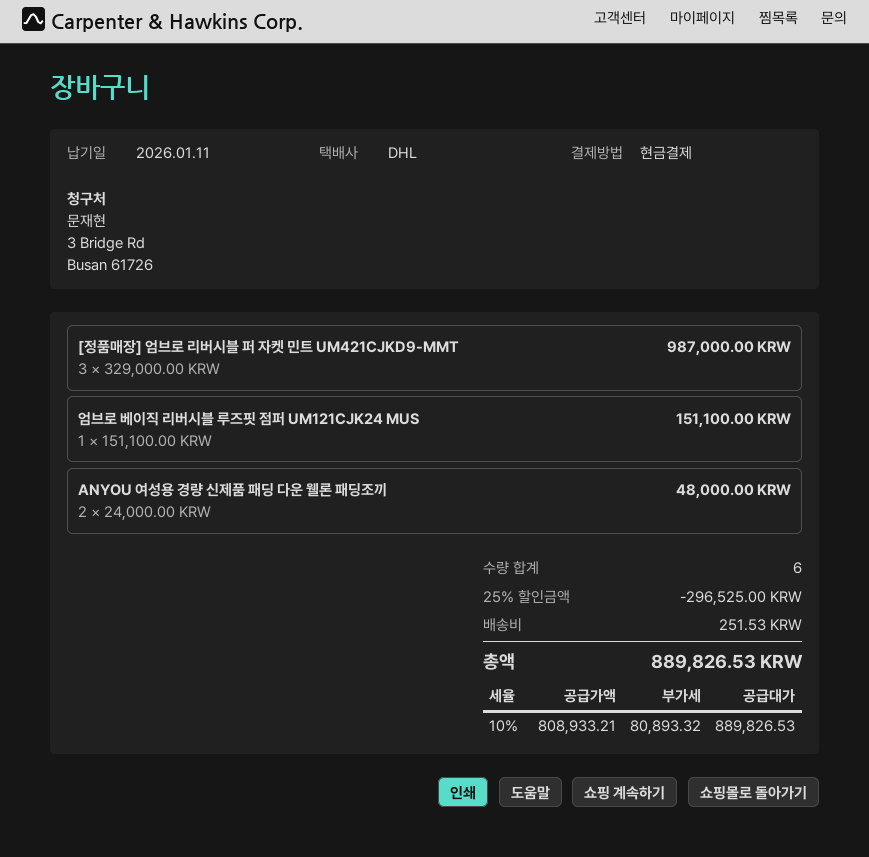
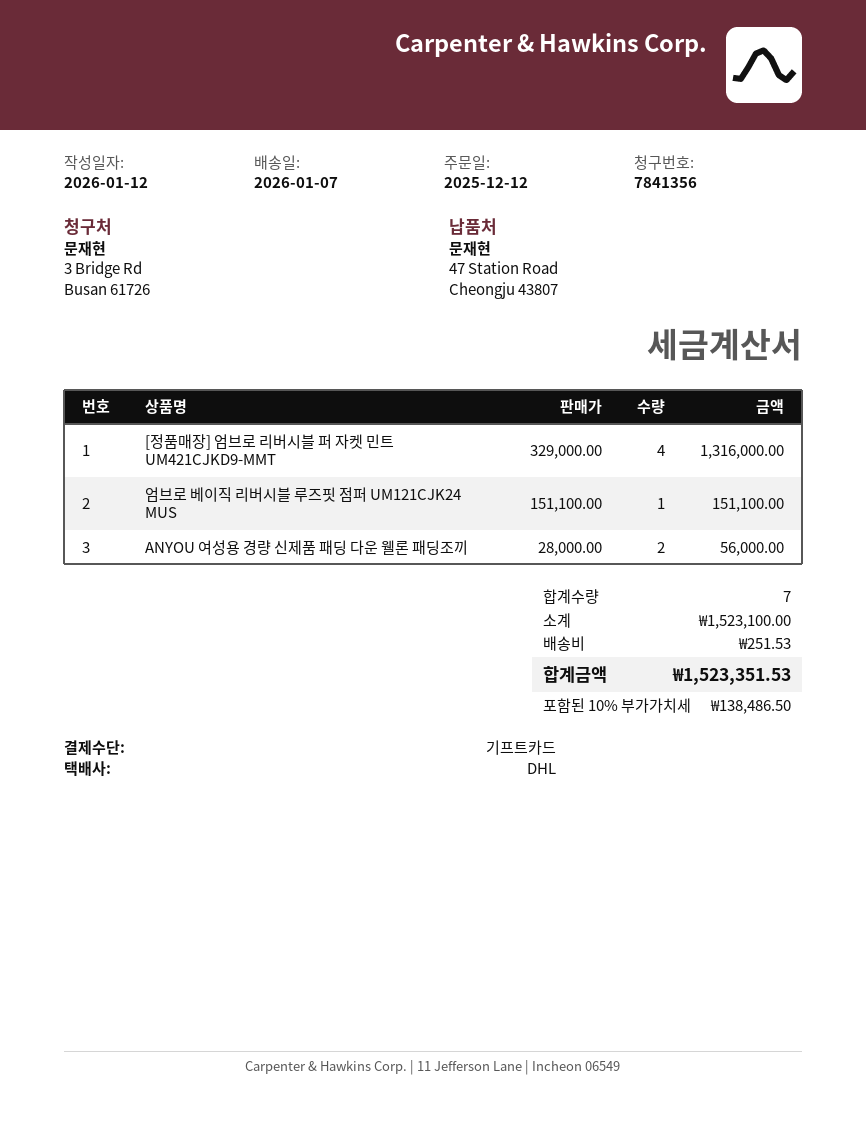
delivery date: 2026-01-11 -> 2026-01-07
payment method: cash -> gift card
[정품매장] 엄브로 리버시블 퍼 자켓 민트 UM421CJKD9-MMT: 3 x 329000.00 = 987000.00 -> 4 x 329000.00 = 1316000.00
ANYOU 여성용 경량 신제품 패딩 다운 웰론 패딩조끼: 2 x 24000.00 = 48000.00 -> 2 x 28000.00 = 56000.00
total quantity: 6 -> 7
discount: 25% = 296525.00 -> none
tax: 10% = 80893.32 -> 10% = 138486.50
total: 889826.53 -> 1523351.53

